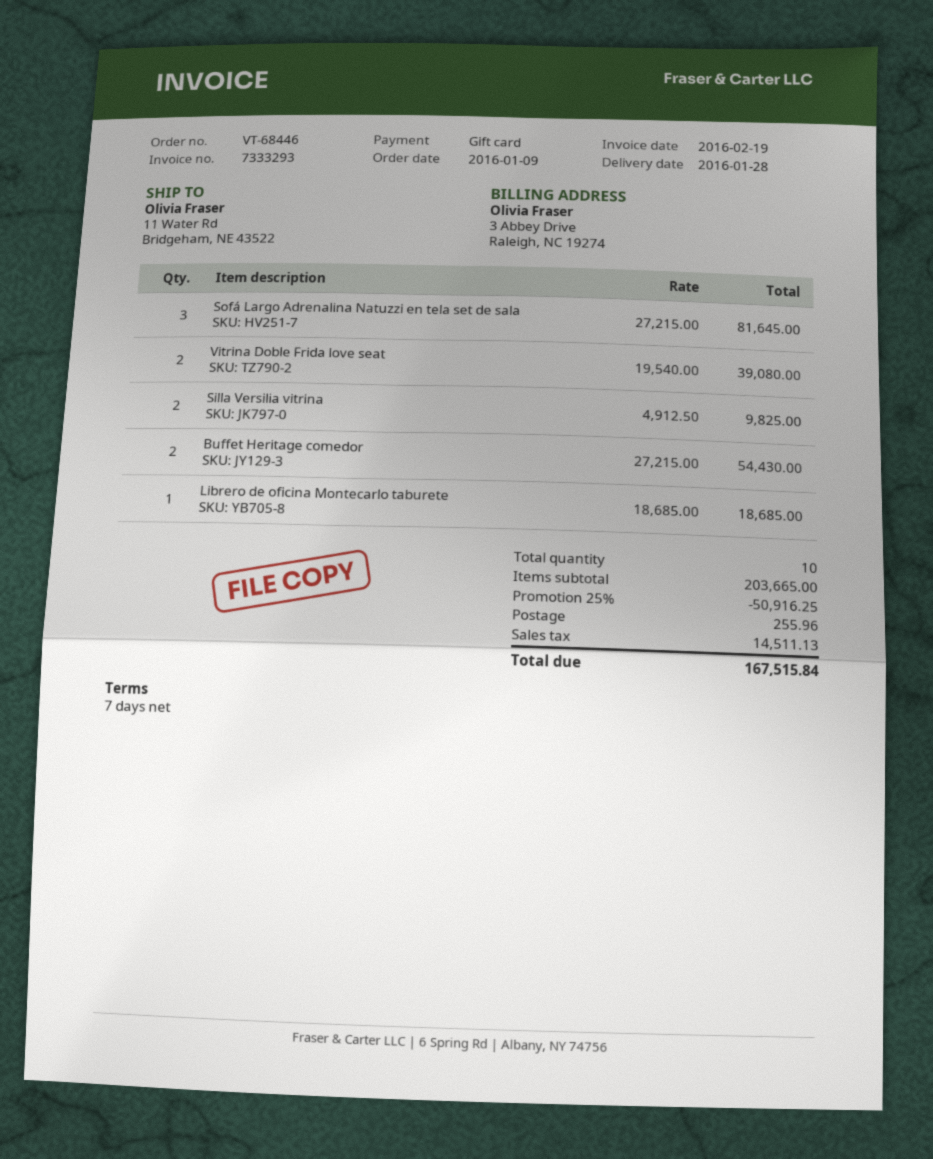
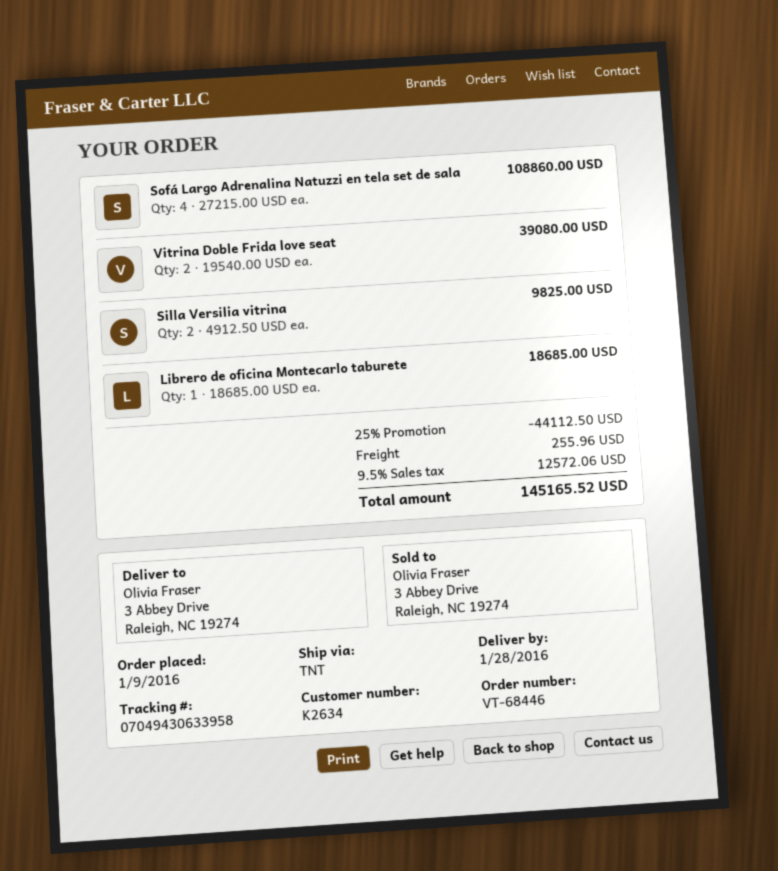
ship to: 11 Water Rd, Bridgeham, NE 43522 -> 3 Abbey Drive, Raleigh, NC 19274
Sofá Largo Adrenalina Natuzzi en tela set de sala: 3 x 27215.00 = 81645.00 -> 4 x 27215.00 = 108860.00
Buffet Heritage comedor: 2 x 27215.00 = 54430.00 -> none
discount: 25% = 50916.25 -> 25% = 44112.50
tax: 14511.13 -> 12572.06
total: 167515.84 -> 145165.52

